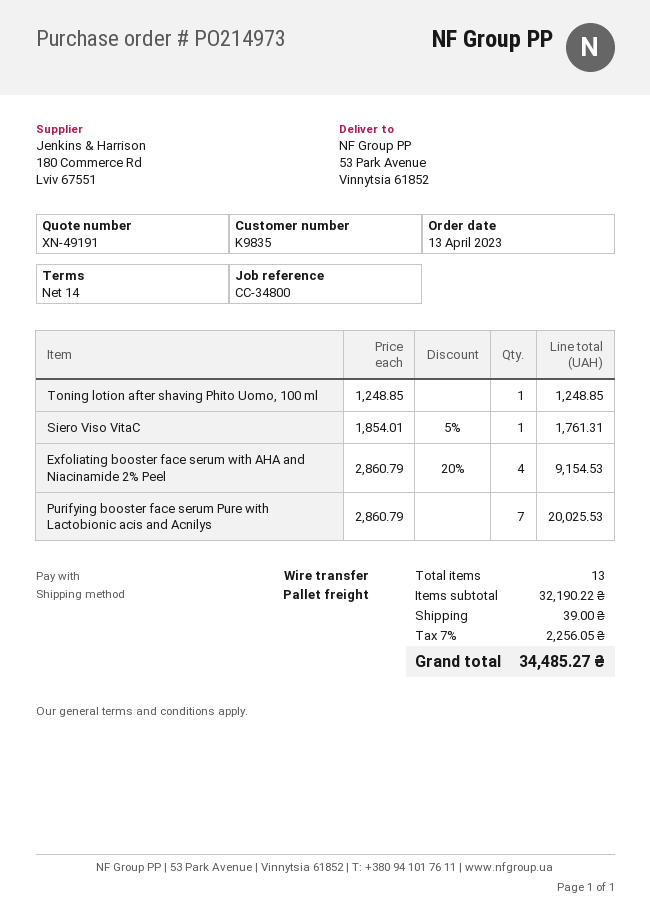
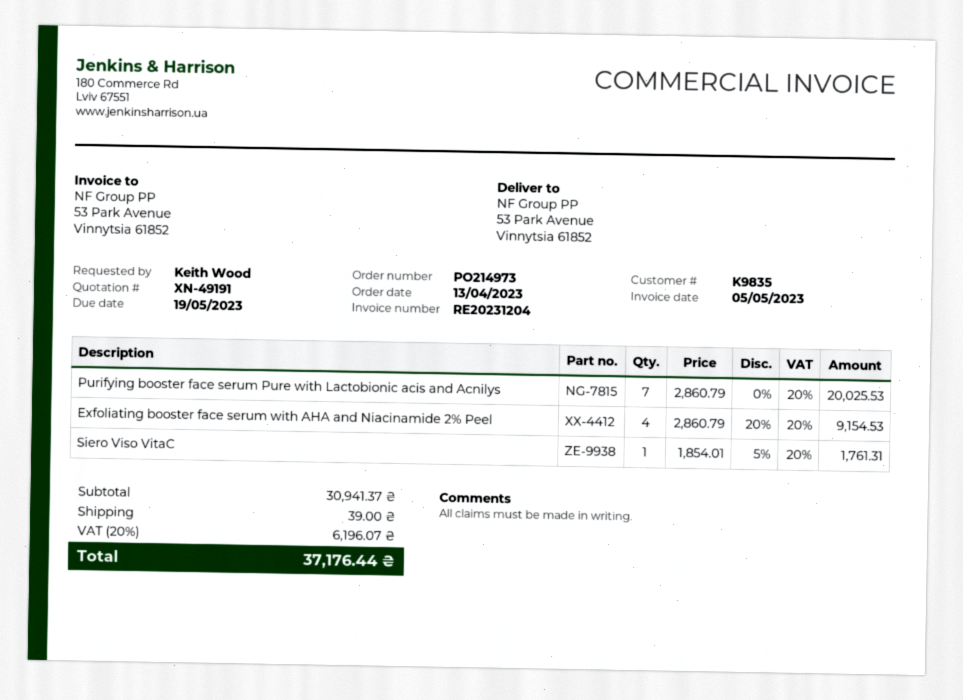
Toning lotion after shaving Phito Uomo, 100 ml: 1 x 1248.85 = 1248.85 -> none
subtotal: 32190.22 -> 30941.37
tax: 7% = 2256.05 -> 20% = 6196.07
total: 34485.27 -> 37176.44

